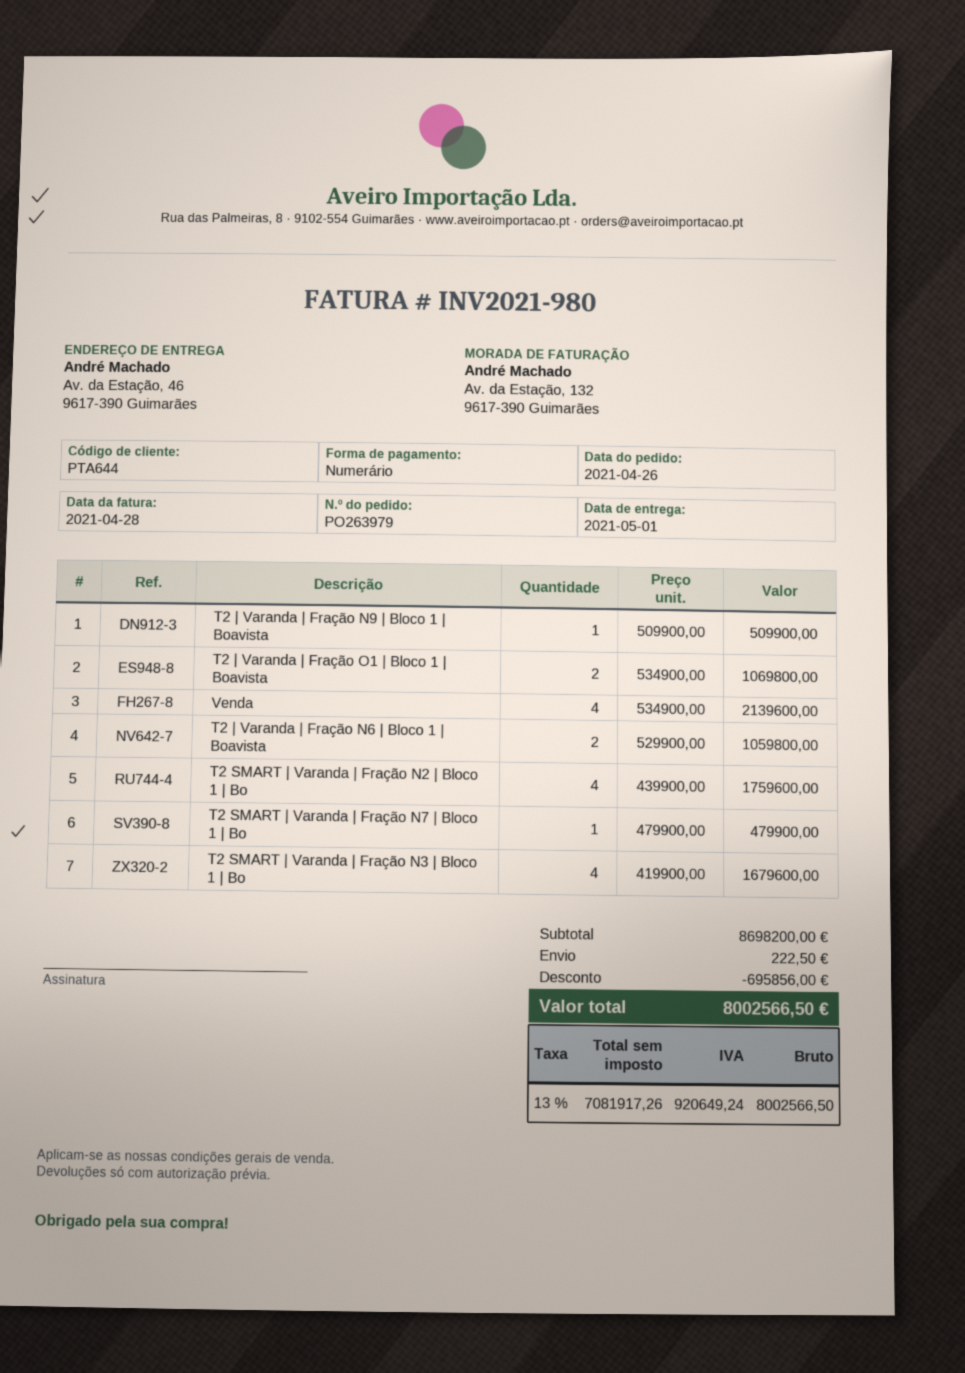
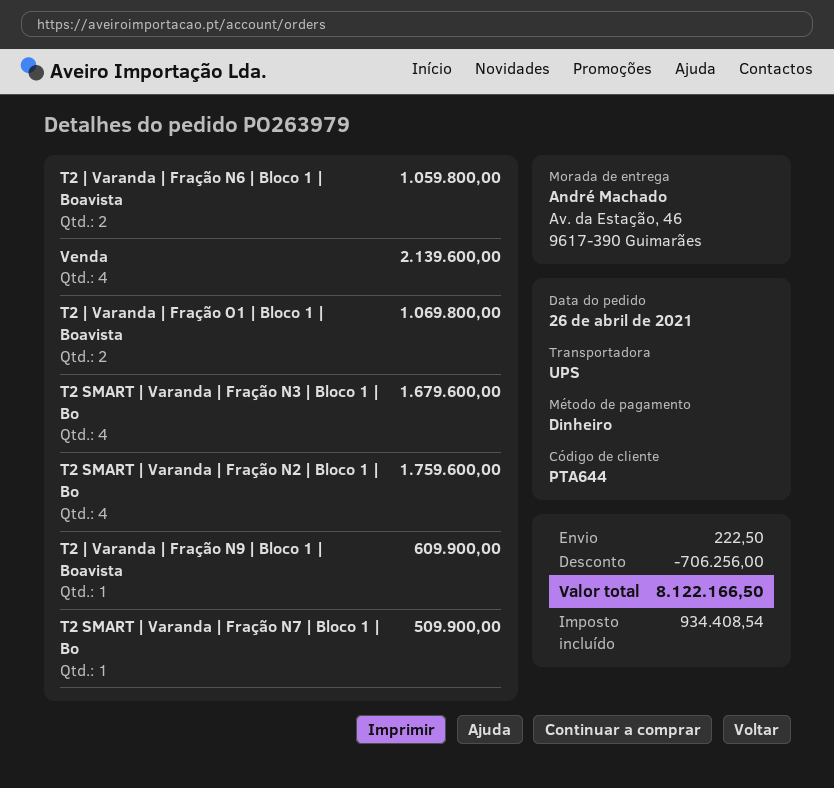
T2 | Varanda | Fração N9 | Bloco 1 | Boavista: 1 for 509900.00 -> 1 for 609900.00
T2 SMART | Varanda | Fração N7 | Bloco 1 | Bo: 1 for 479900.00 -> 1 for 509900.00
discount: 695856.00 -> 706256.00
tax: 920649.24 -> 934408.54
total: 8002566.50 -> 8122166.50

